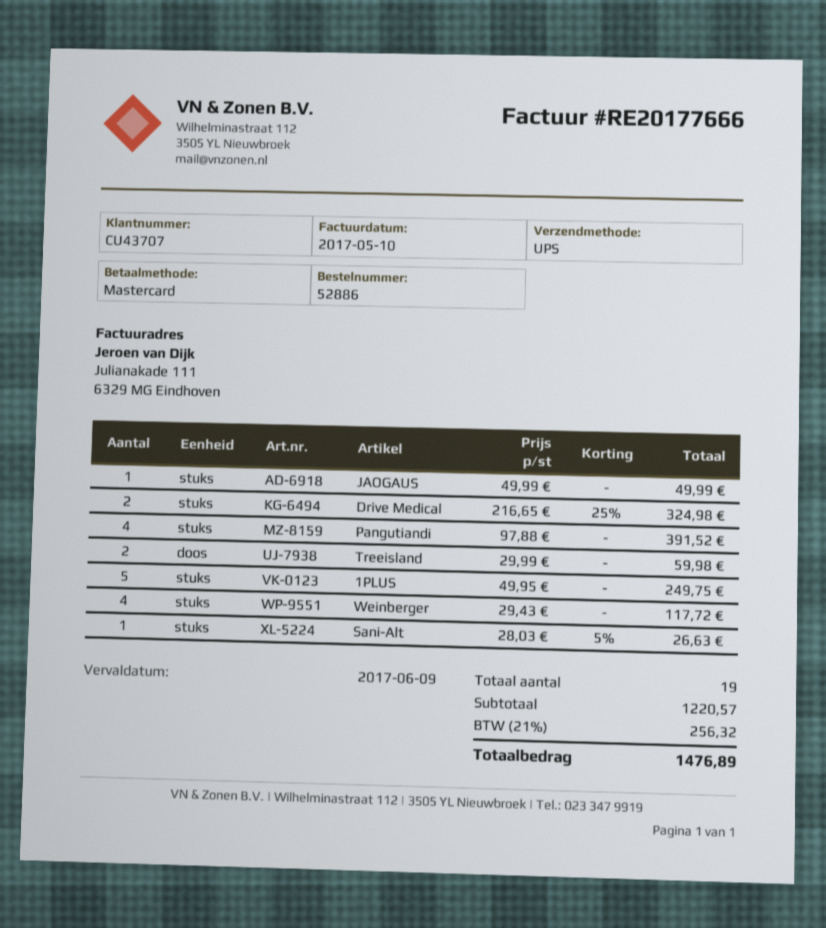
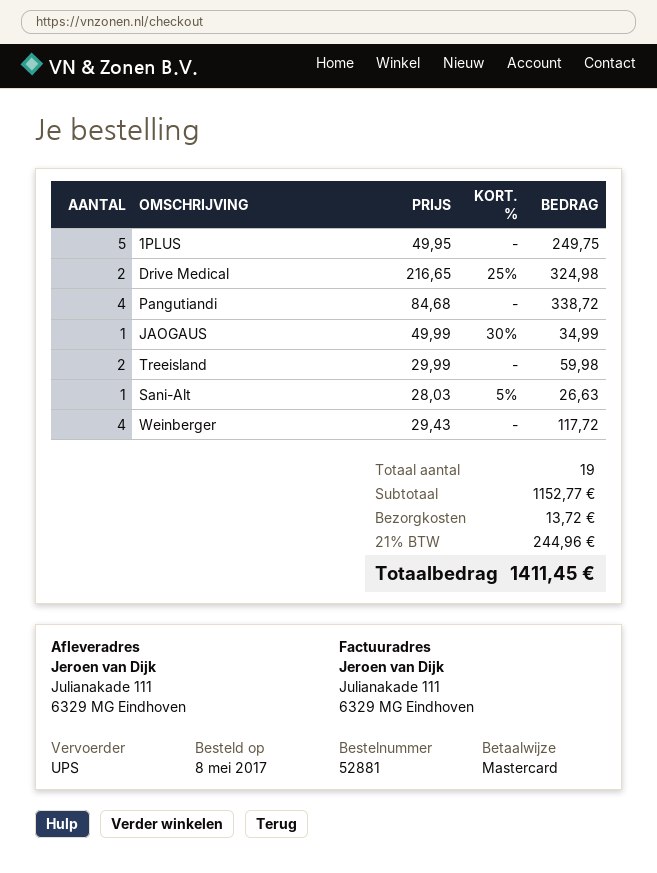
order number: 52886 -> 52881
JAOGAUS: 1 x 49.99 = 49.99 -> 1 x 49.99 - 30% = 34.99
Pangutiandi: 4 x 97.88 = 391.52 -> 4 x 84.68 = 338.72
subtotal: 1220.57 -> 1152.77
shipping: none -> 13.72
tax: 21% = 256.32 -> 21% = 244.96
total: 1476.89 -> 1411.45

